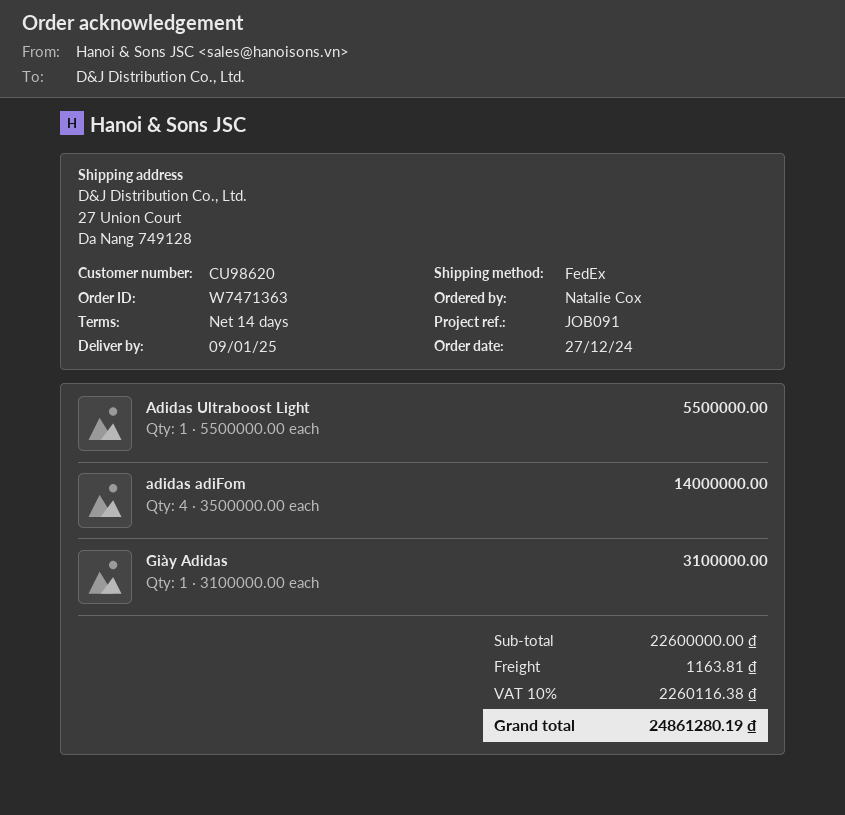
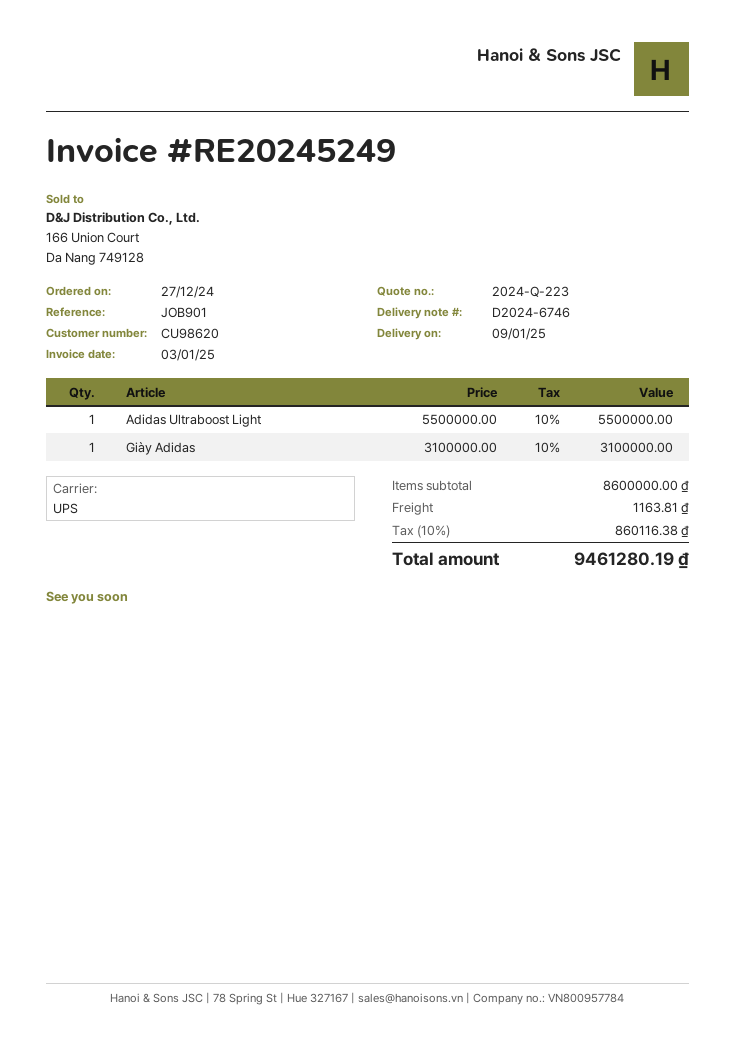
reference: JOB091 -> JOB901
shipping method: FedEx -> UPS
adidas adiFom: 4 x 3500000.00 = 14000000.00 -> none
subtotal: 22600000.00 -> 8600000.00
tax: 10% = 2260116.38 -> 10% = 860116.38
total: 24861280.19 -> 9461280.19

